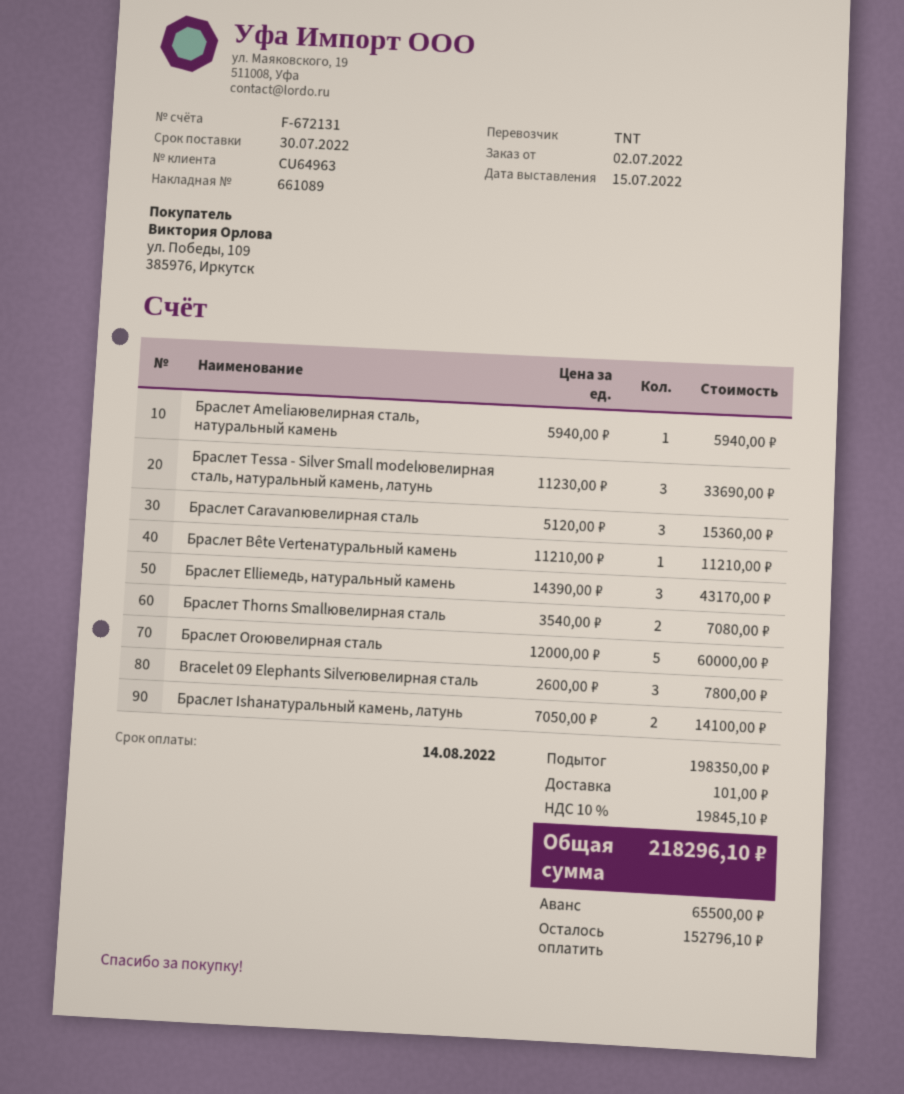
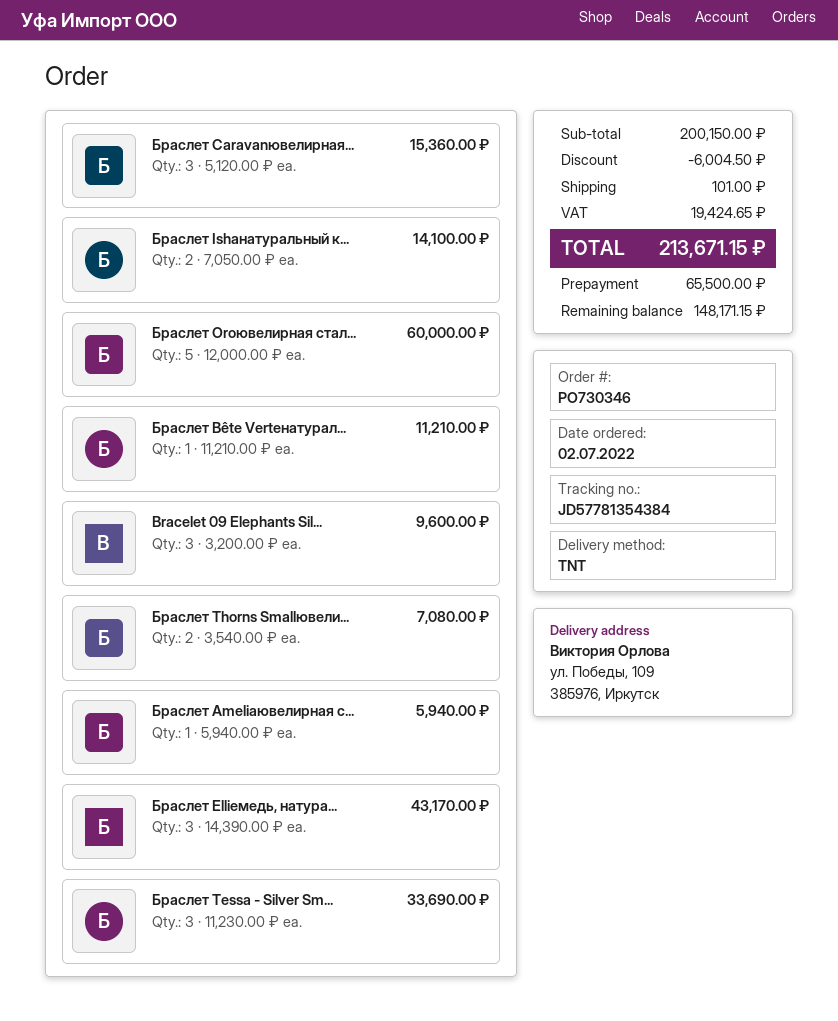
Bracelet 09 Elephants Silverювелирная сталь: 3 x 2600.00 = 7800.00 -> 3 x 3200.00 = 9600.00
subtotal: 198350.00 -> 200150.00
discount: none -> 6004.50
tax: 19845.10 -> 19424.65
total: 218296.10 -> 213671.15
balance: 152796.10 -> 148171.15

